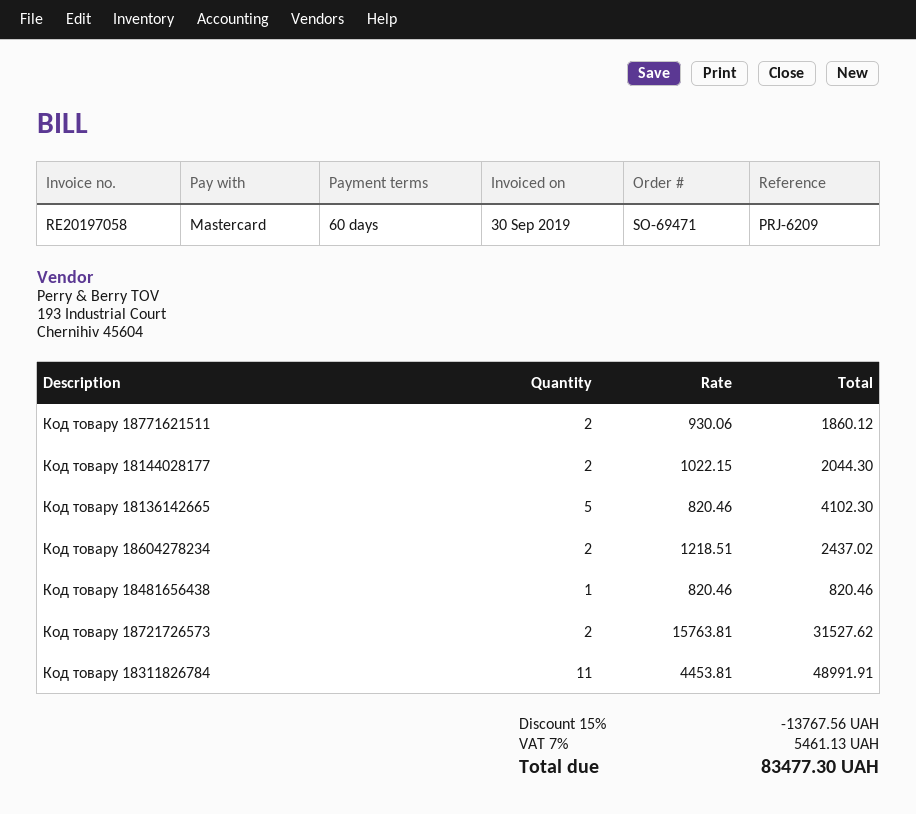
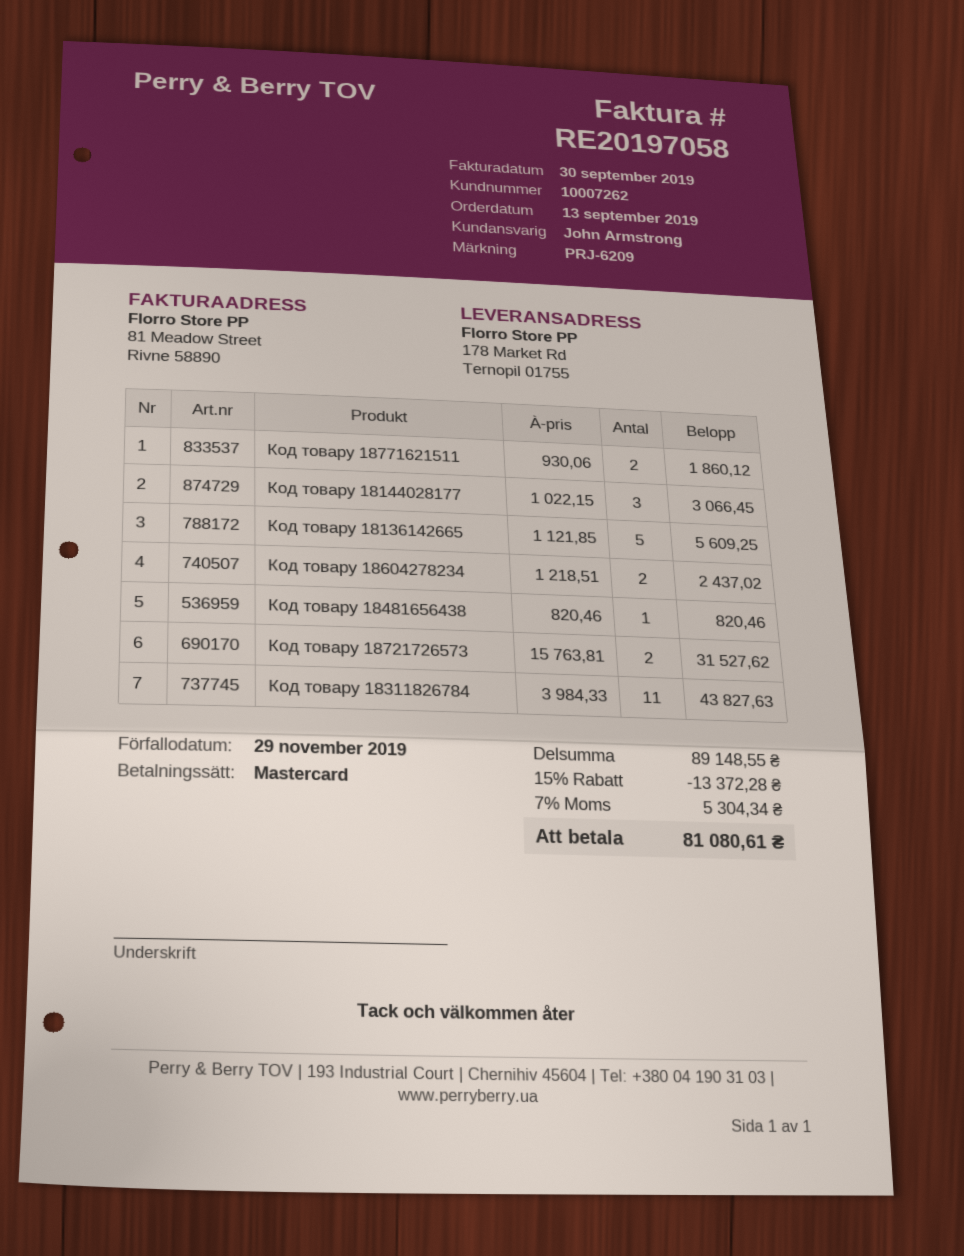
Код товару 18144028177: 2 x 1022.15 = 2044.30 -> 3 x 1022.15 = 3066.45
Код товару 18136142665: 5 x 820.46 = 4102.30 -> 5 x 1121.85 = 5609.25
Код товару 18311826784: 11 x 4453.81 = 48991.91 -> 11 x 3984.33 = 43827.63
discount: 15% = 13767.56 -> 15% = 13372.28
tax: 7% = 5461.13 -> 7% = 5304.34
total: 83477.30 -> 81080.61

